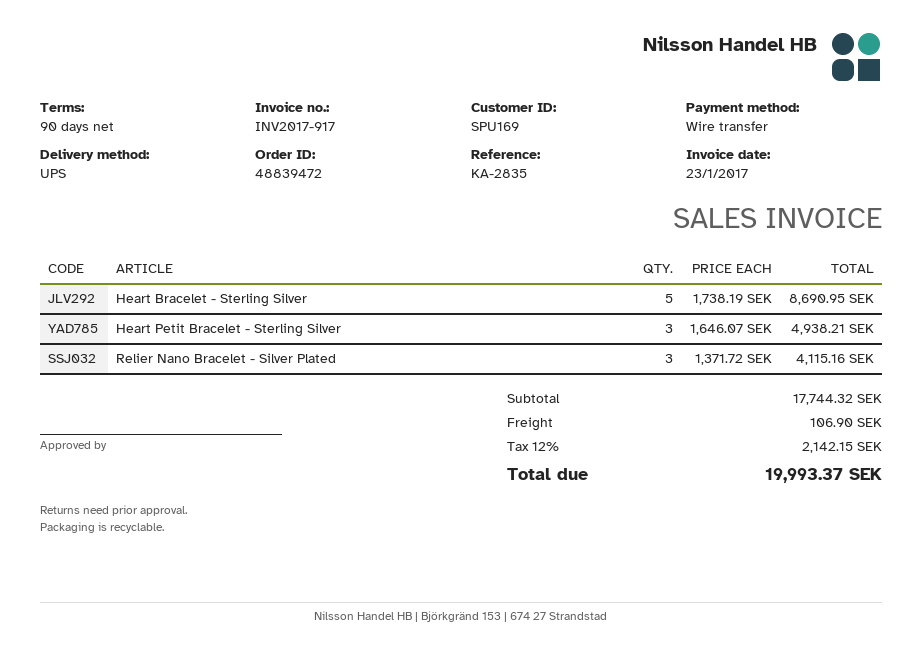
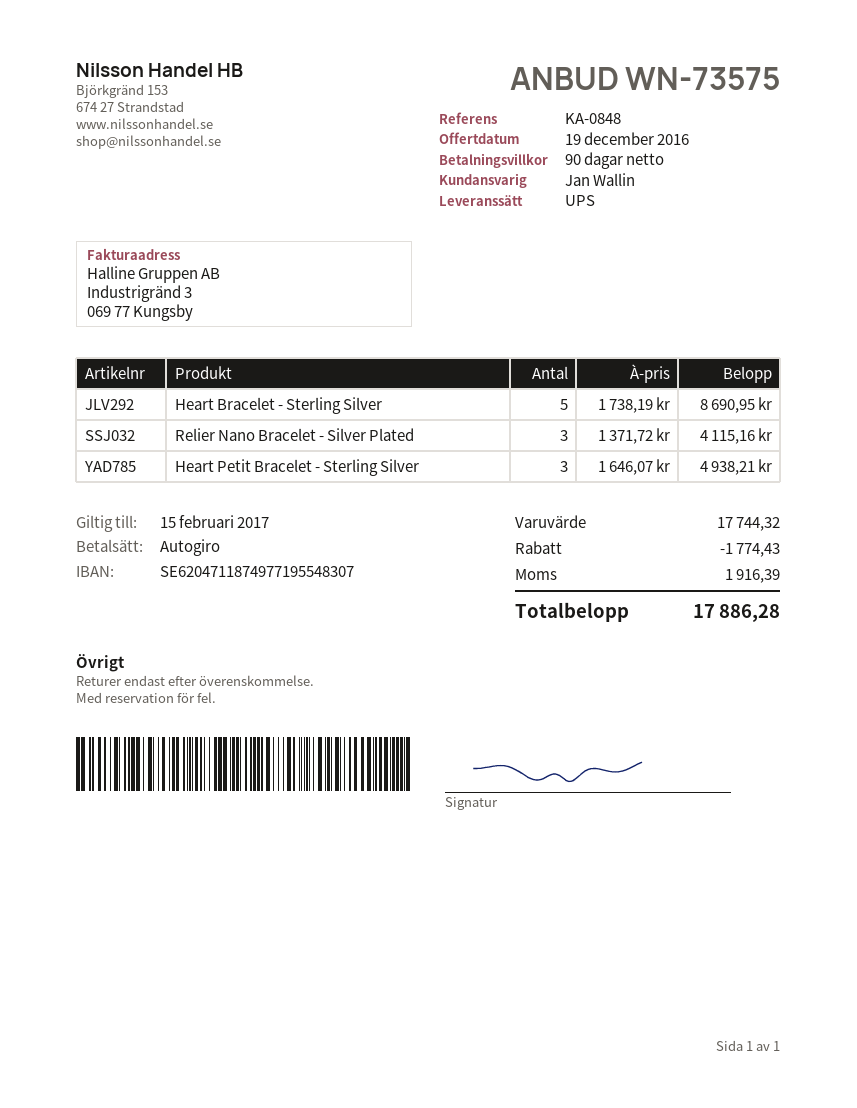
reference: KA-2835 -> KA-0848
payment method: bank transfer -> direct debit
discount: none -> 1774.43
shipping: 106.90 -> none
tax: 2142.15 -> 1916.39
total: 19993.37 -> 17886.28

